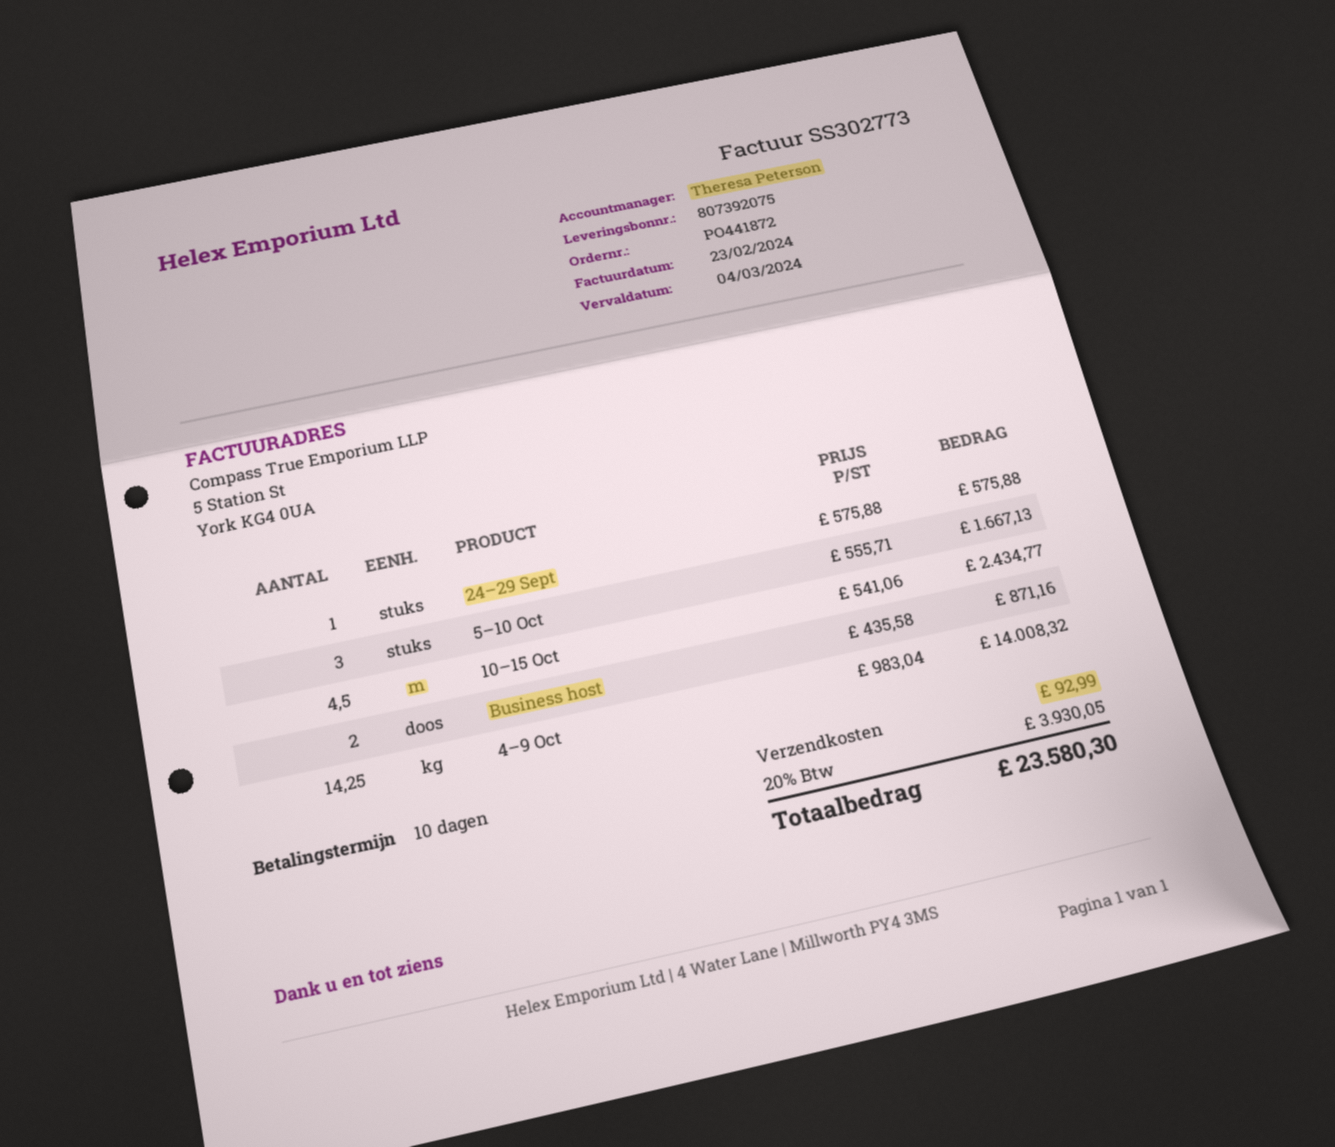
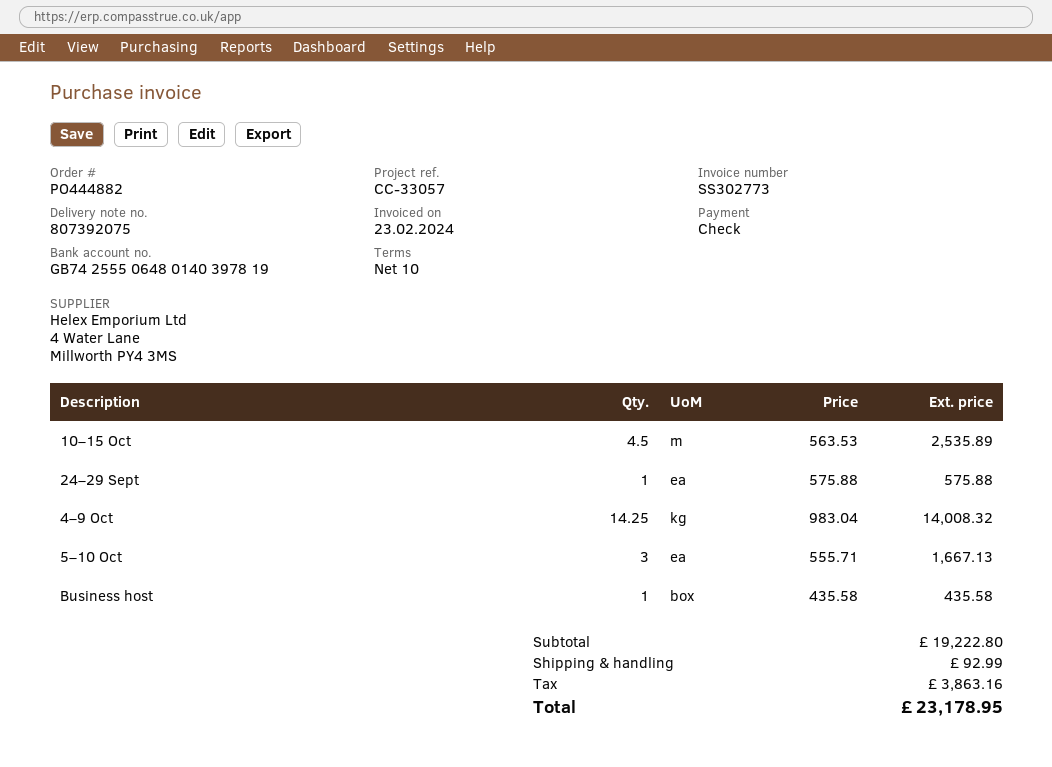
order number: PO441872 -> PO444882
10–15 Oct: 4.5 x 541.06 = 2434.77 -> 4.5 x 563.53 = 2535.89
Business host: 2 x 435.58 = 871.16 -> 1 x 435.58 = 435.58
tax: 3930.05 -> 3863.16
total: 23580.30 -> 23178.95

